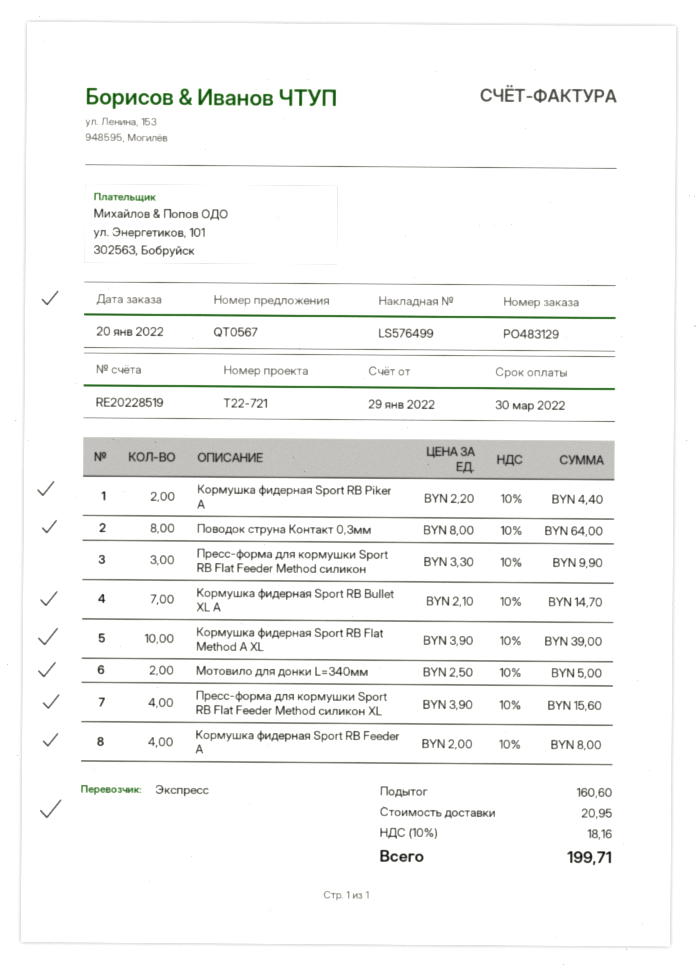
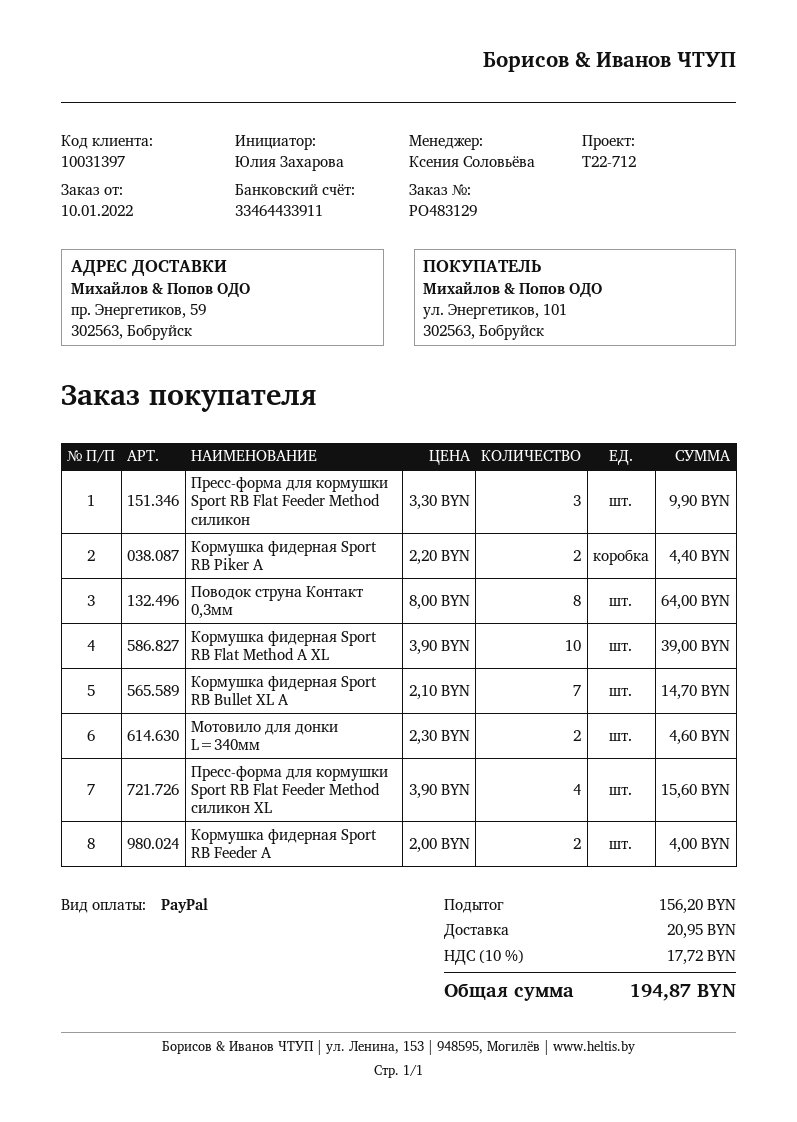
order date: 2022-01-20 -> 2022-01-10
reference: T22-721 -> T22-712
Мотовило для донки L=340мм: 2 x 2.50 = 5.00 -> 2 x 2.30 = 4.60
Кормушка фидерная Sport RB Feeder A: 4 x 2.00 = 8.00 -> 2 x 2.00 = 4.00
subtotal: 160.60 -> 156.20
tax: 10% = 18.16 -> 10% = 17.72
total: 199.71 -> 194.87

